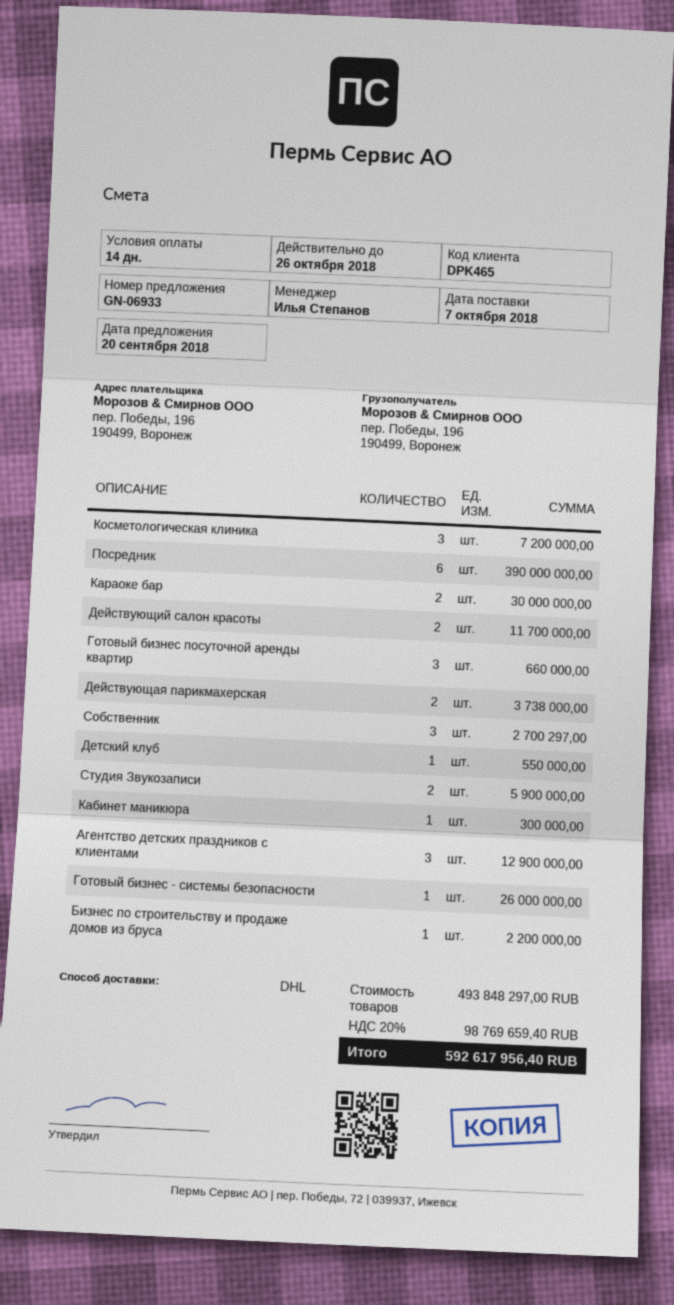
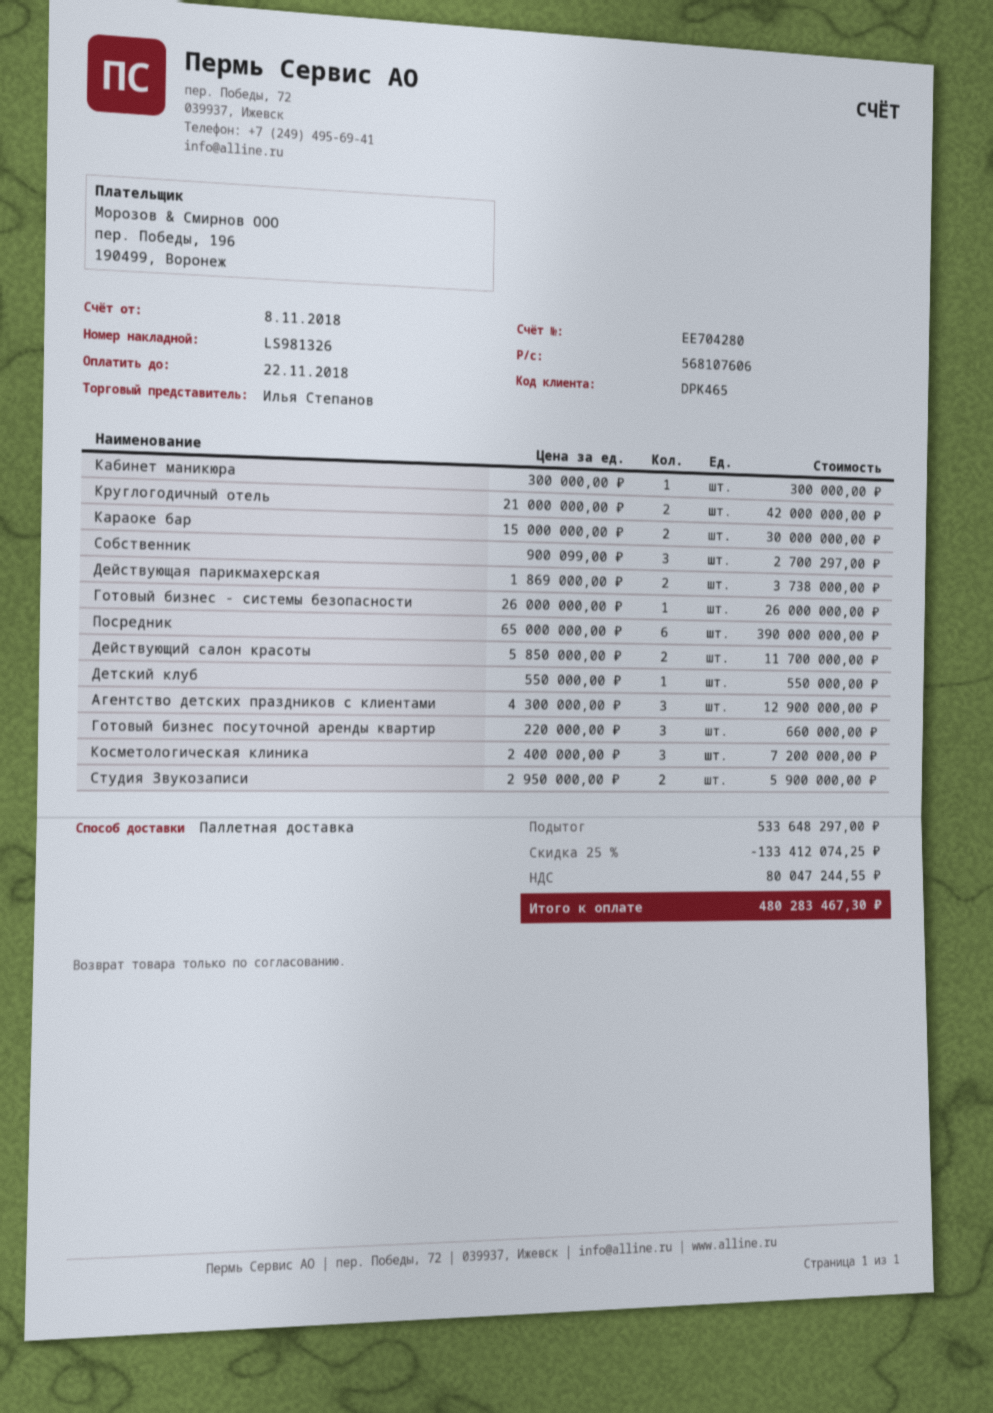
shipping method: DHL -> pallet freight
Бизнес по строительству и продаже домов из бруса: 1 for 2200000.00 -> none
Круглогодичный отель: none -> 2 for 42000000.00
subtotal: 493848297.00 -> 533648297.00
discount: none -> 25% = 133412074.25
tax: 98769659.40 -> 80047244.55
total: 592617956.40 -> 480283467.30

